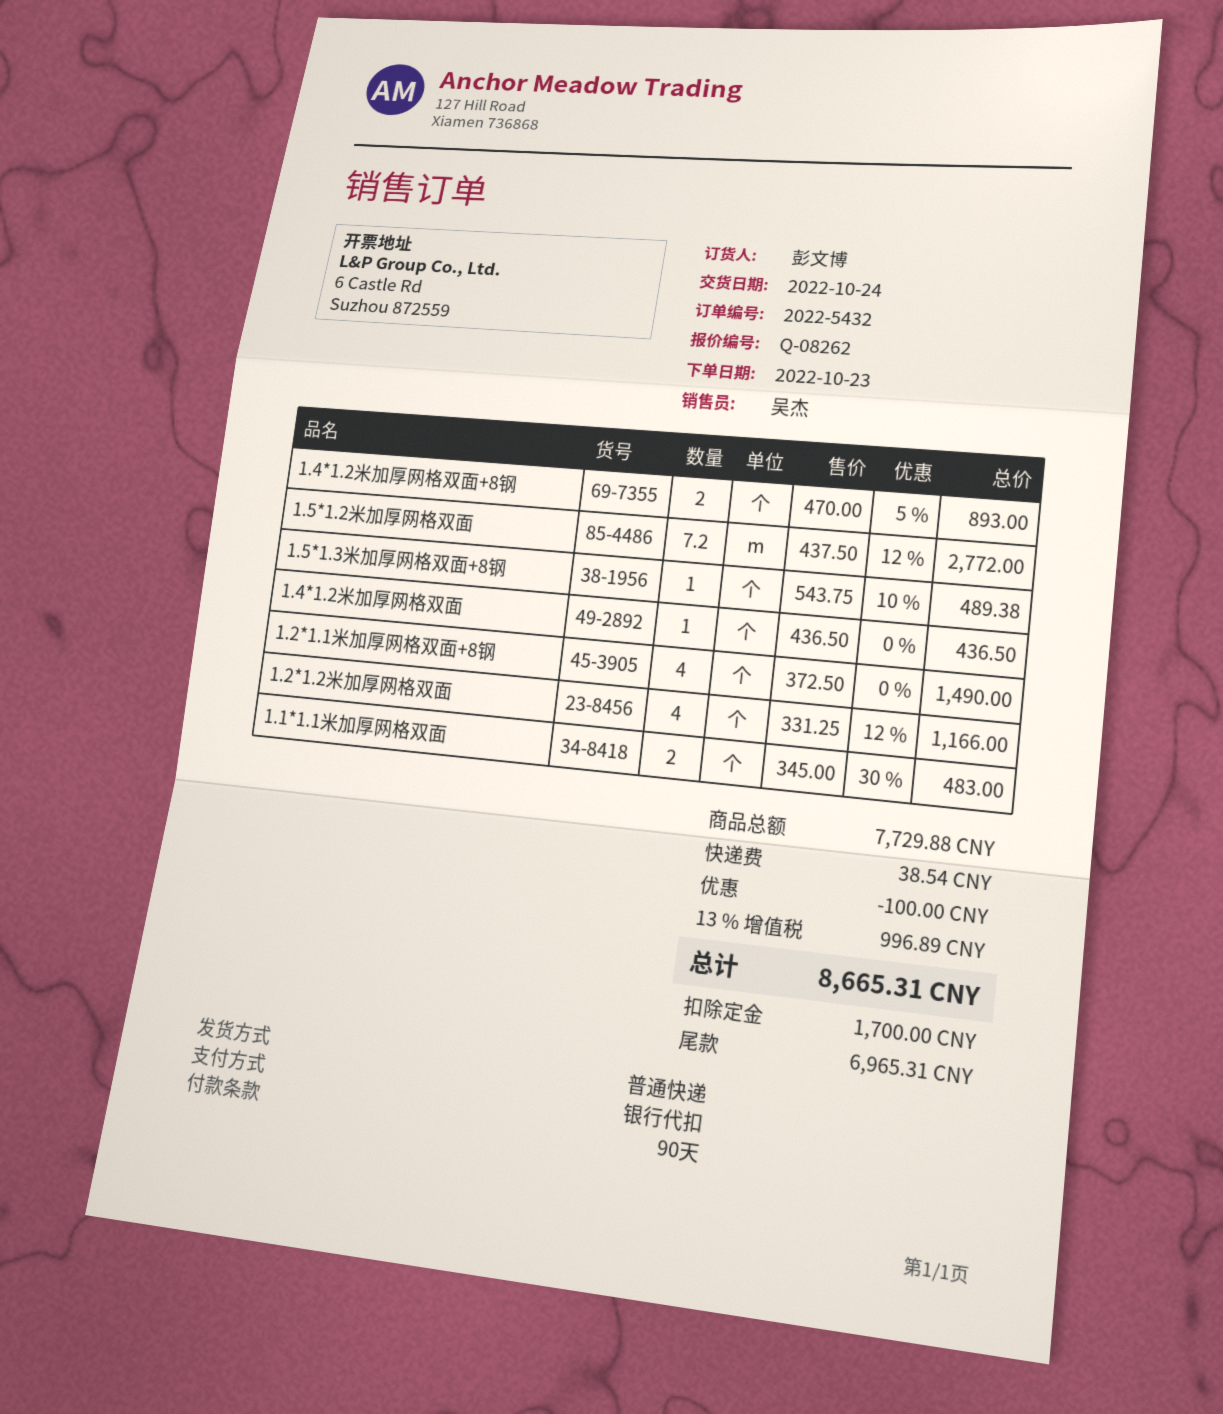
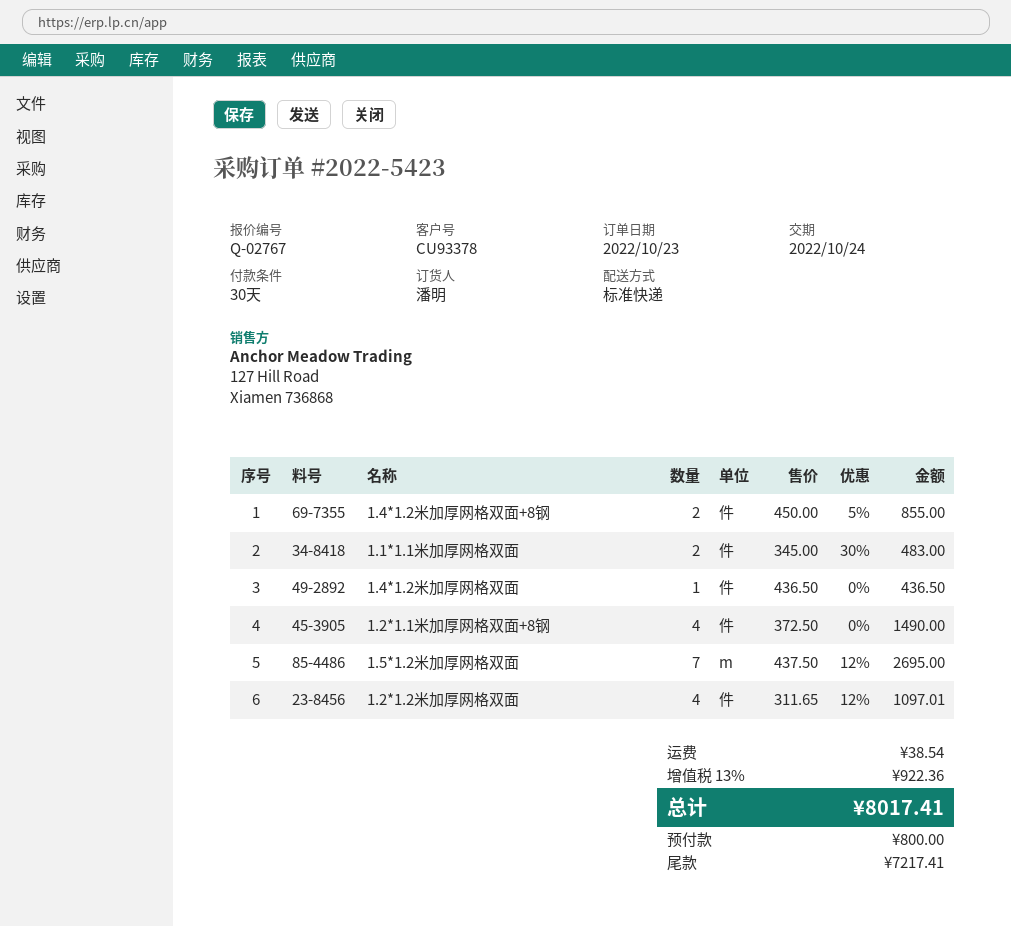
quote number: Q-08262 -> Q-02767
order number: 2022-5432 -> 2022-5423
payment terms: 90 days -> 30 days
ordered by: 彭文博 -> 潘明
1.4*1.2米加厚网格双面+8钢: 2 x 470.00 - 5% = 893.00 -> 2 x 450.00 - 5% = 855.00
1.5*1.2米加厚网格双面: 7.2 x 437.50 - 12% = 2772.00 -> 7 x 437.50 - 12% = 2695.00
1.5*1.3米加厚网格双面+8钢: 1 x 543.75 - 10% = 489.38 -> none
1.2*1.2米加厚网格双面: 4 x 331.25 - 12% = 1166.00 -> 4 x 311.65 - 12% = 1097.01
discount: 100.00 -> none
tax: 13% = 996.89 -> 13% = 922.36
total: 8665.31 -> 8017.41
deposit: 1700.00 -> 800.00
balance: 6965.31 -> 7217.41

